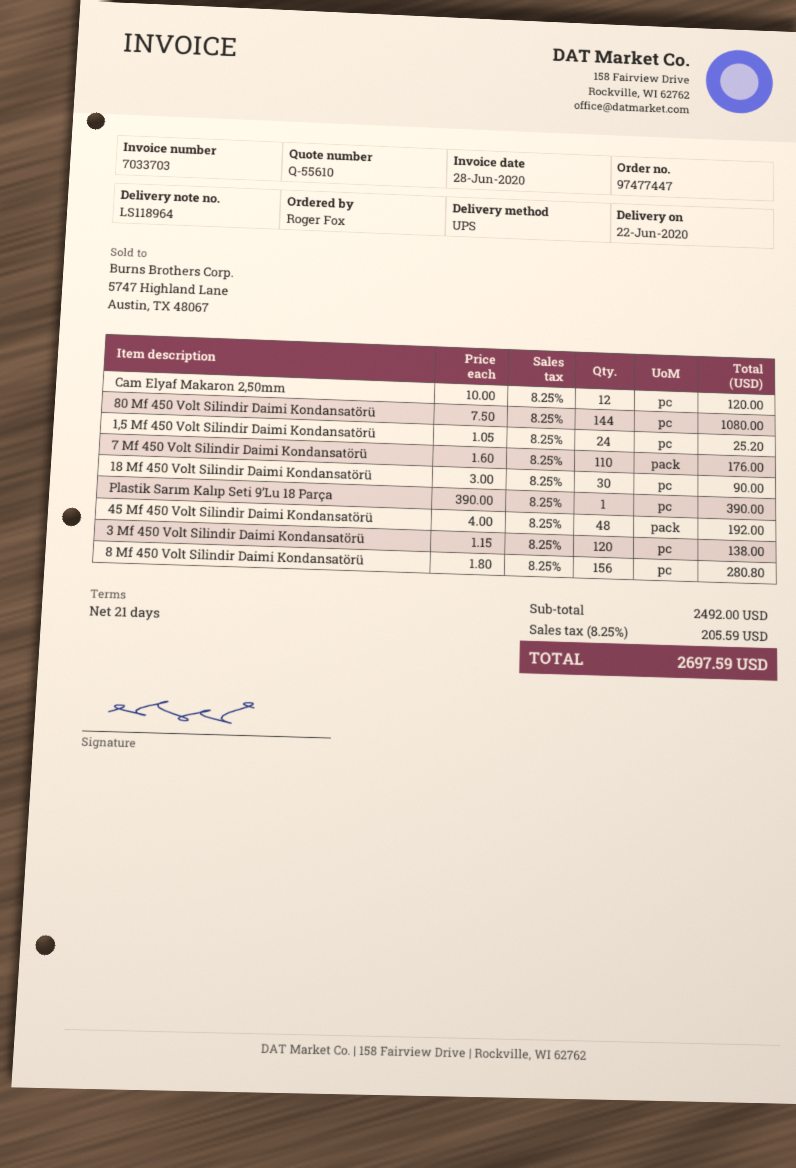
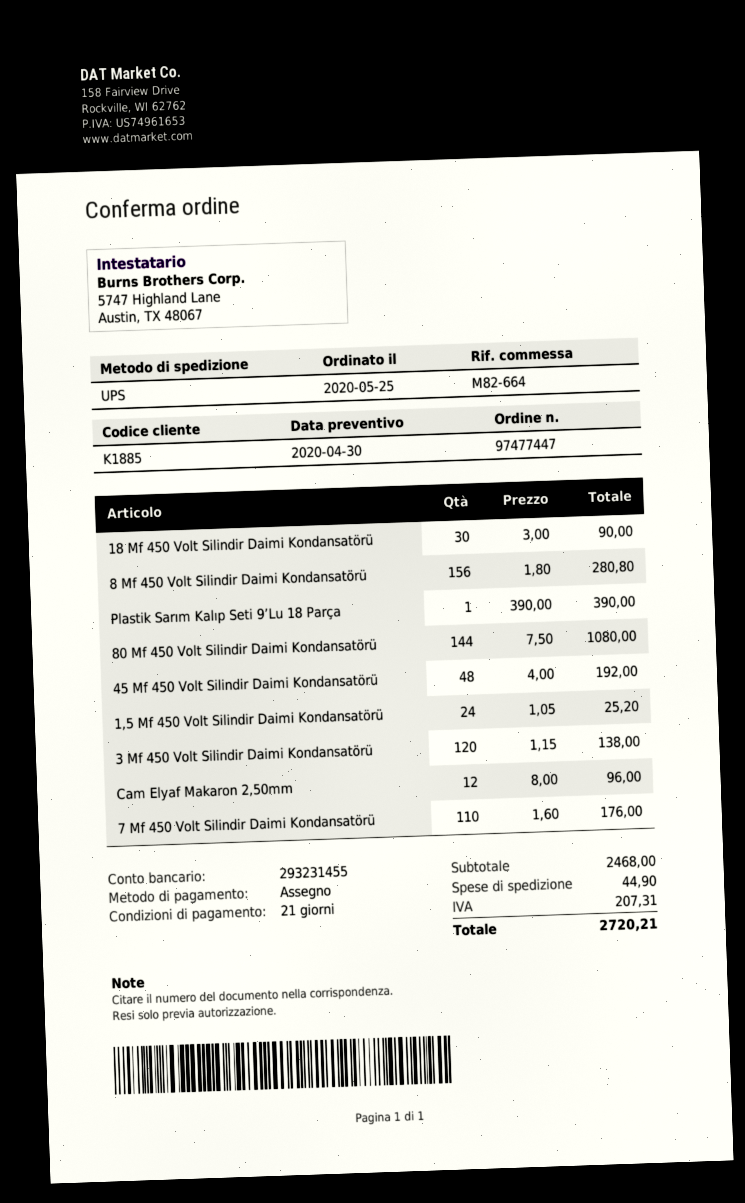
Cam Elyaf Makaron 2,50mm: 12 x 10.00 = 120.00 -> 12 x 8.00 = 96.00
subtotal: 2492.00 -> 2468.00
shipping: none -> 44.90
tax: 205.59 -> 207.31
total: 2697.59 -> 2720.21

